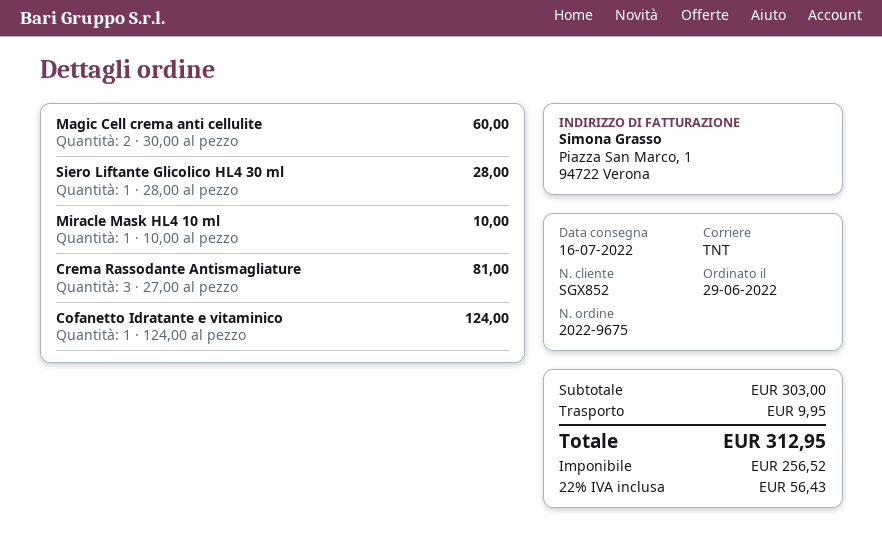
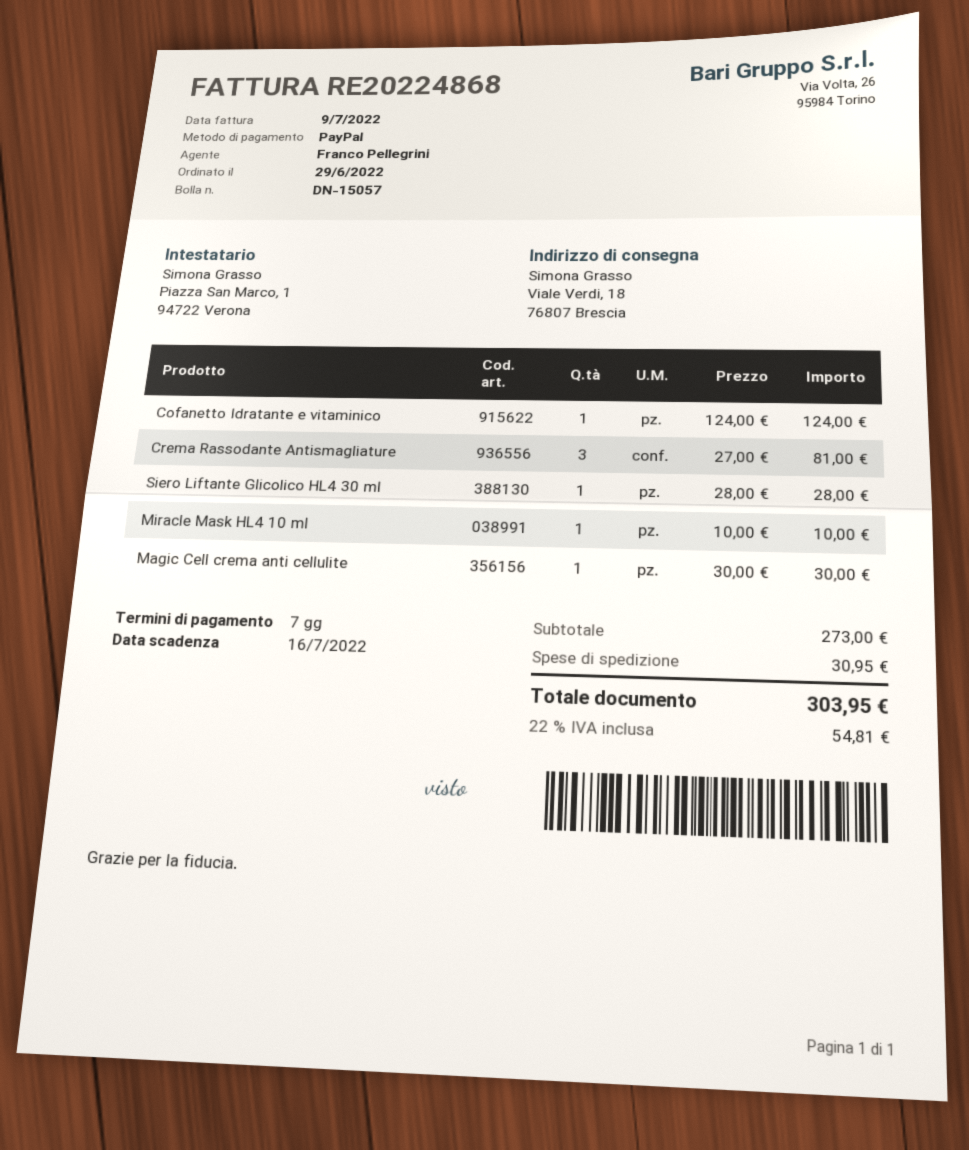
Magic Cell crema anti cellulite: 2 x 30.00 = 60.00 -> 1 x 30.00 = 30.00
subtotal: 303.00 -> 273.00
shipping: 9.95 -> 30.95
tax: 22% = 56.43 -> 22% = 54.81
total: 312.95 -> 303.95

